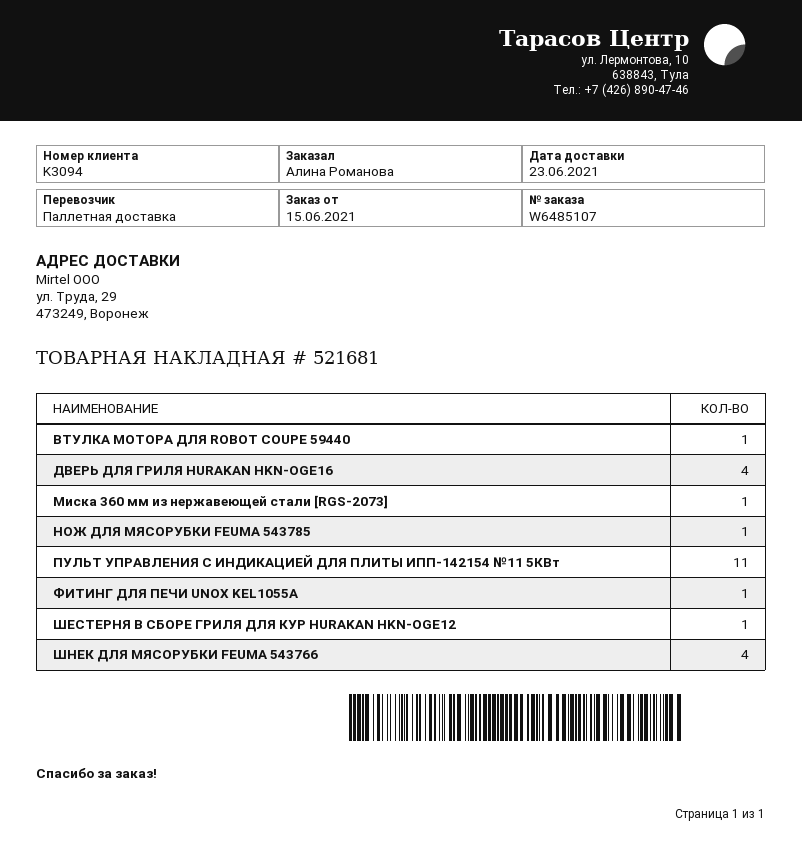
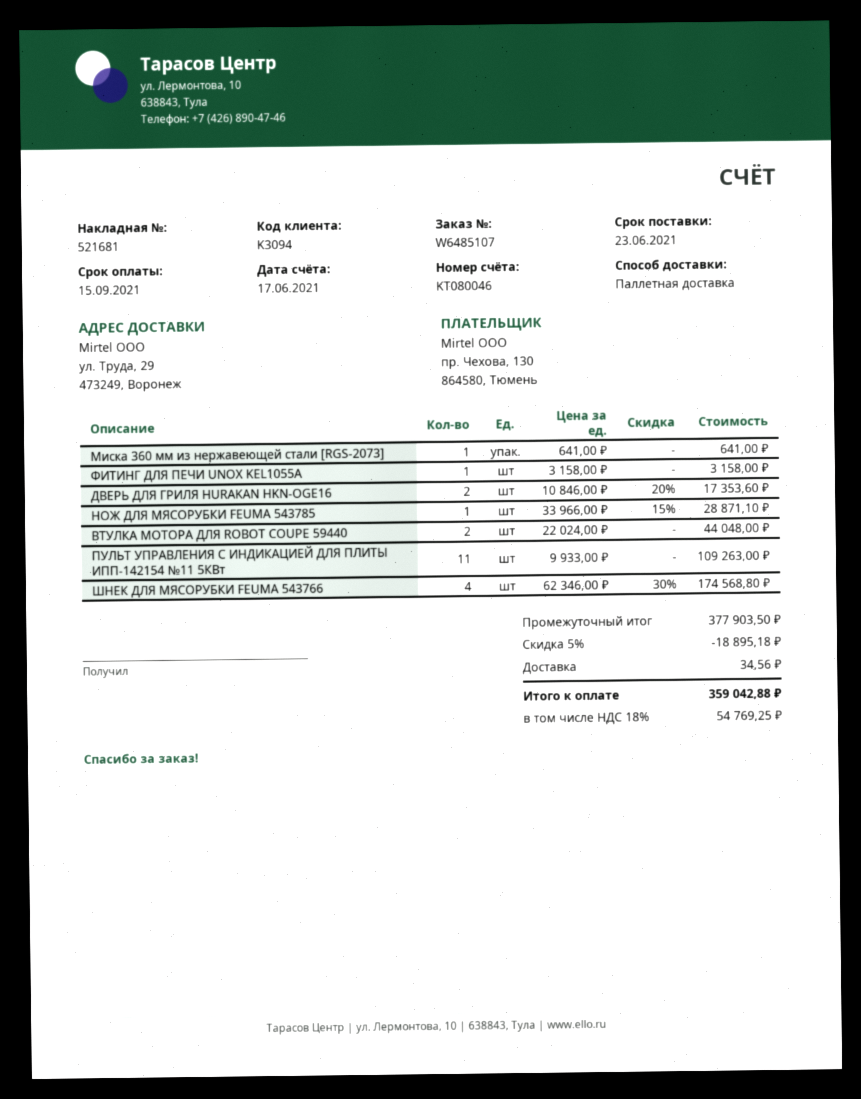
ВТУЛКА МОТОРА ДЛЯ ROBOT COUPE 59440: 1 -> 2
ДВЕРЬ ДЛЯ ГРИЛЯ HURAKAN HKN-OGE16: 4 -> 2
ШЕСТЕРНЯ В СБОРЕ ГРИЛЯ ДЛЯ КУР HURAKAN HKN-OGE12: 1 -> none

